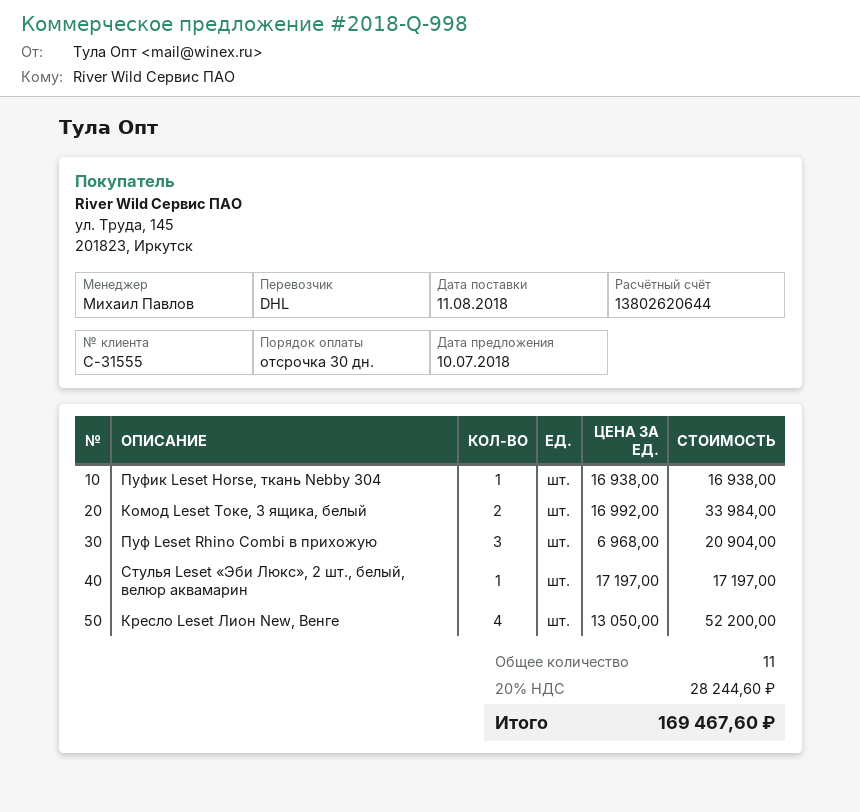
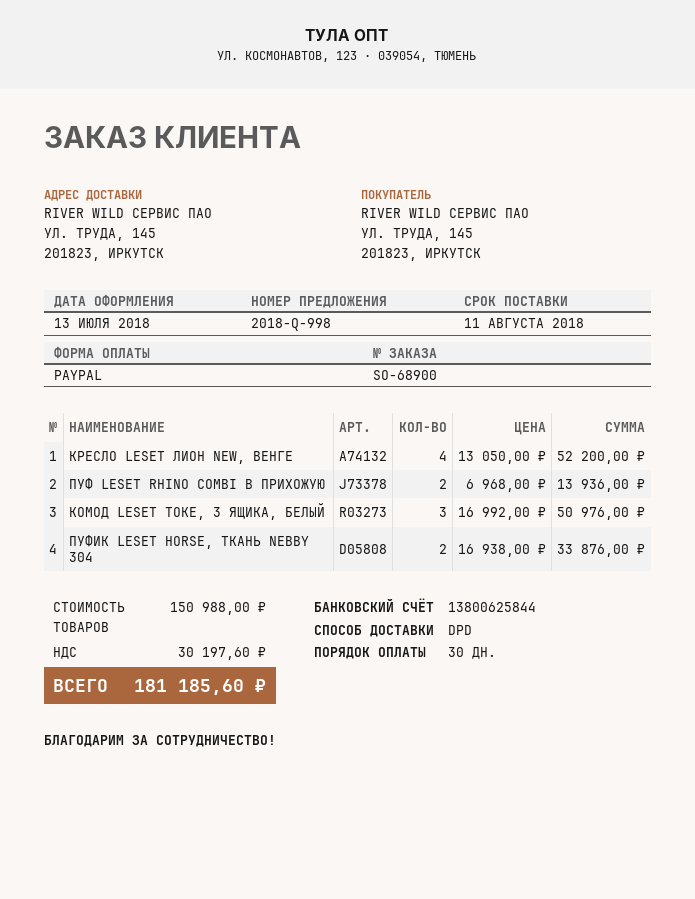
bank account: 13802620644 -> 13800625844
shipping method: DHL -> DPD
Пуфик Leset Horse, ткань Nebby 304: 1 x 16938.00 = 16938.00 -> 2 x 16938.00 = 33876.00
Комод Leset Токе, 3 ящика, белый: 2 x 16992.00 = 33984.00 -> 3 x 16992.00 = 50976.00
Пуф Leset Rhino Combi в прихожую: 3 x 6968.00 = 20904.00 -> 2 x 6968.00 = 13936.00
Стулья Leset «Эби Люкс», 2 шт., белый, велюр аквамарин: 1 x 17197.00 = 17197.00 -> none
tax: 28244.60 -> 30197.60
total: 169467.60 -> 181185.60

